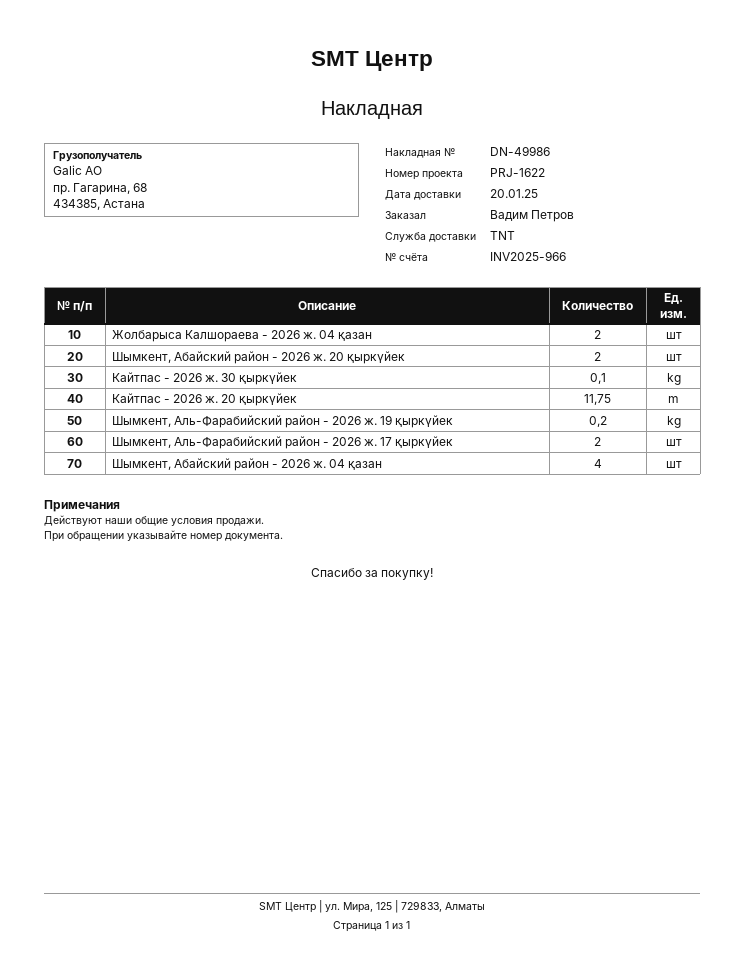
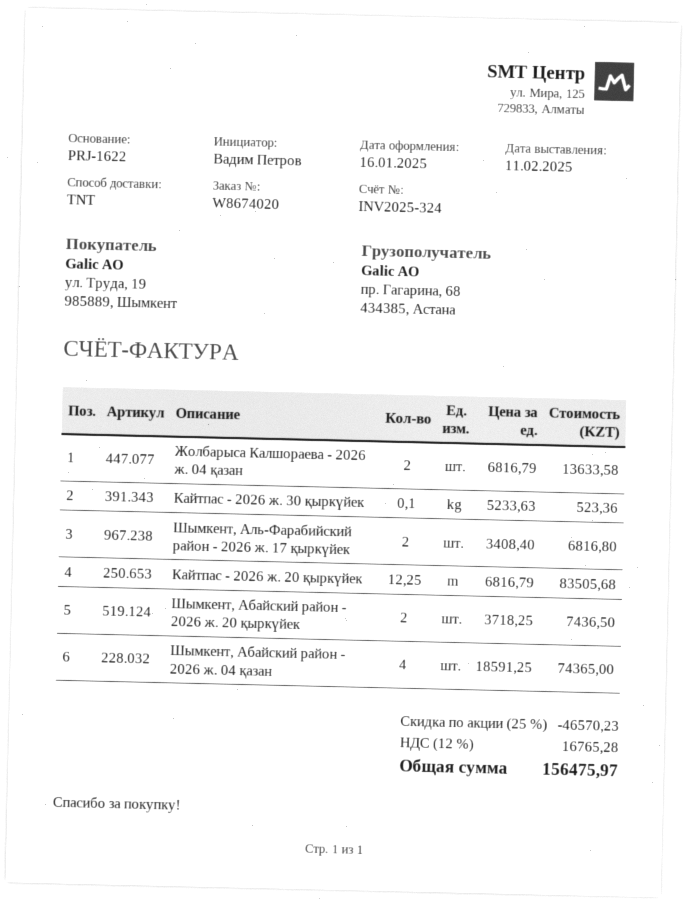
invoice number: INV2025-966 -> INV2025-324
Кайтпас - 2026 ж. 20 қыркүйек: 11.75 -> 12.25
Шымкент, Аль-Фарабийский район - 2026 ж. 19 қыркүйек: 0.2 -> none

